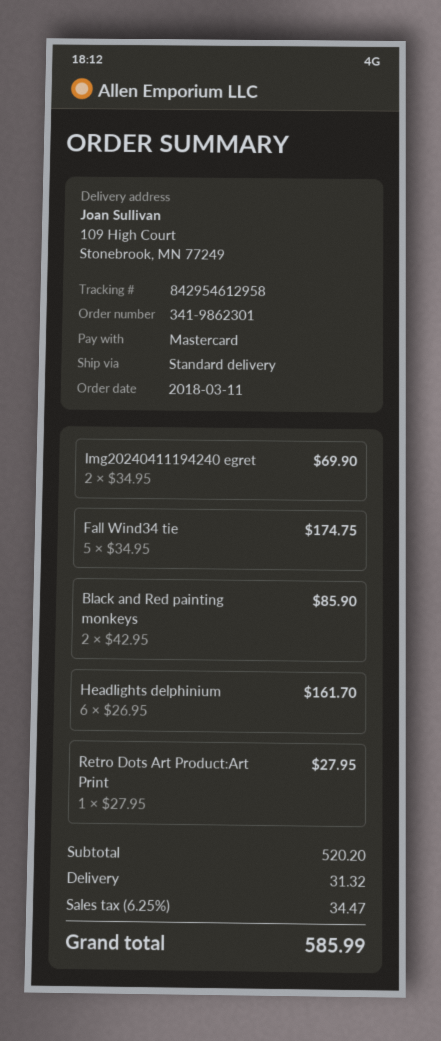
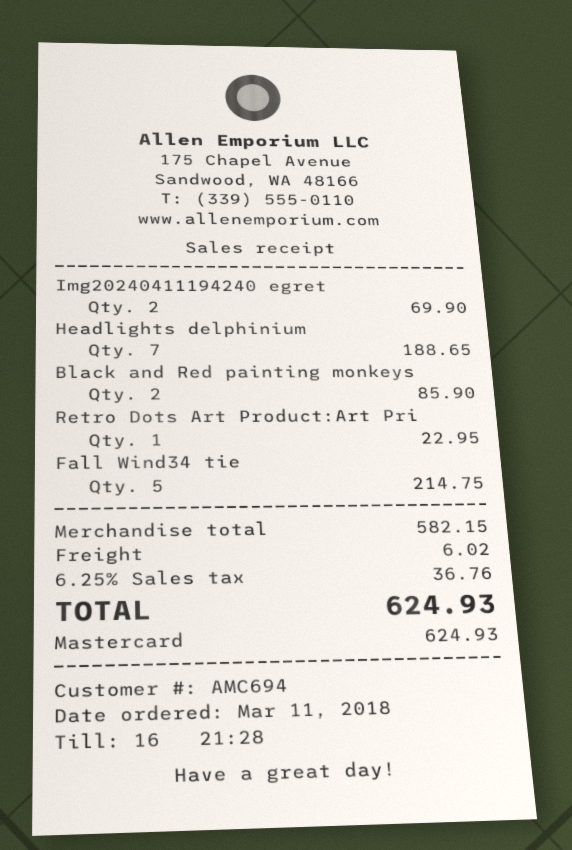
Fall Wind34 tie: 5 for 174.75 -> 5 for 214.75
Headlights delphinium: 6 for 161.70 -> 7 for 188.65
Retro Dots Art Product:Art Print: 1 for 27.95 -> 1 for 22.95
subtotal: 520.20 -> 582.15
shipping: 31.32 -> 6.02
tax: 6.25% = 34.47 -> 6.25% = 36.76
total: 585.99 -> 624.93

